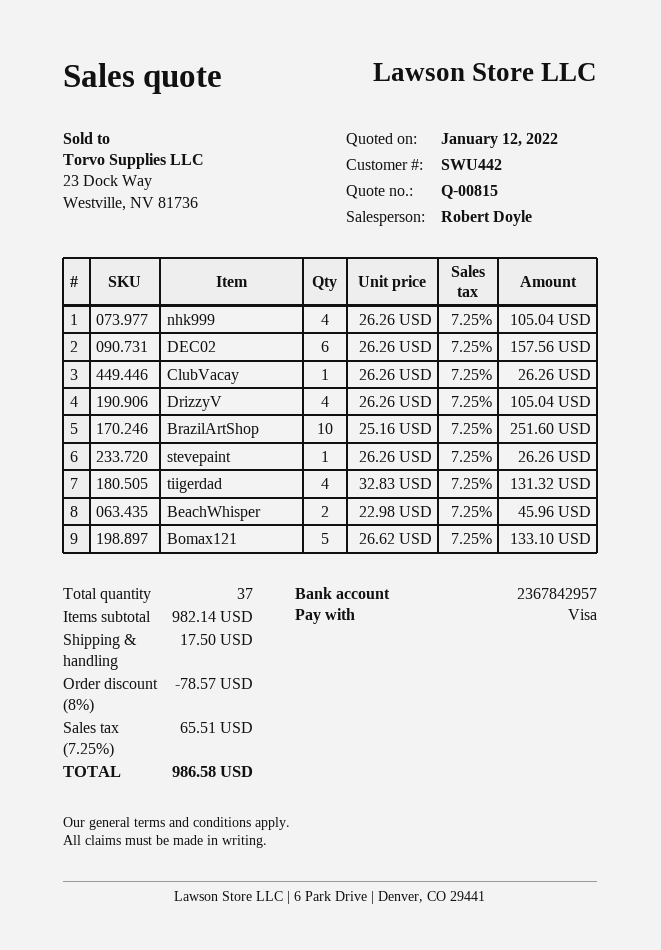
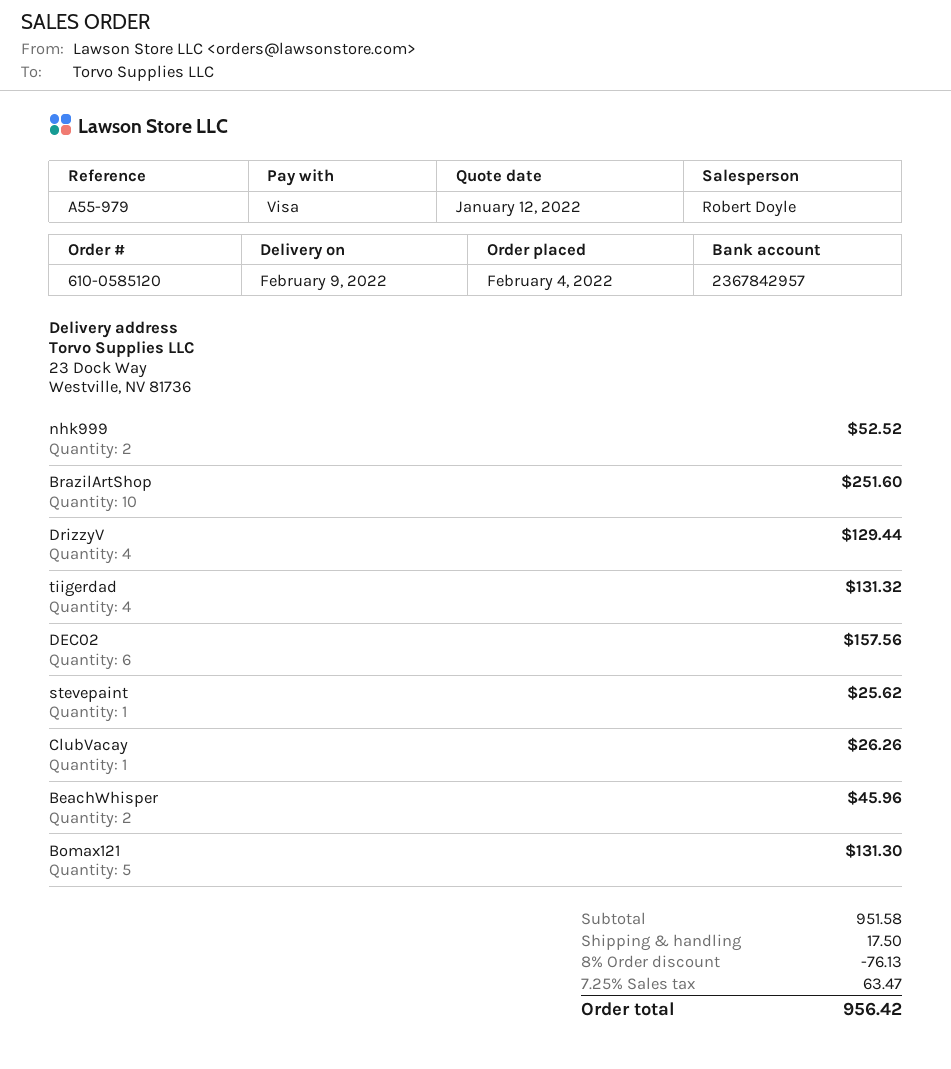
nhk999: 4 for 105.04 -> 2 for 52.52
DrizzyV: 4 for 105.04 -> 4 for 129.44
stevepaint: 1 for 26.26 -> 1 for 25.62
Bomax121: 5 for 133.10 -> 5 for 131.30
subtotal: 982.14 -> 951.58
discount: 8% = 78.57 -> 8% = 76.13
tax: 7.25% = 65.51 -> 7.25% = 63.47
total: 986.58 -> 956.42

